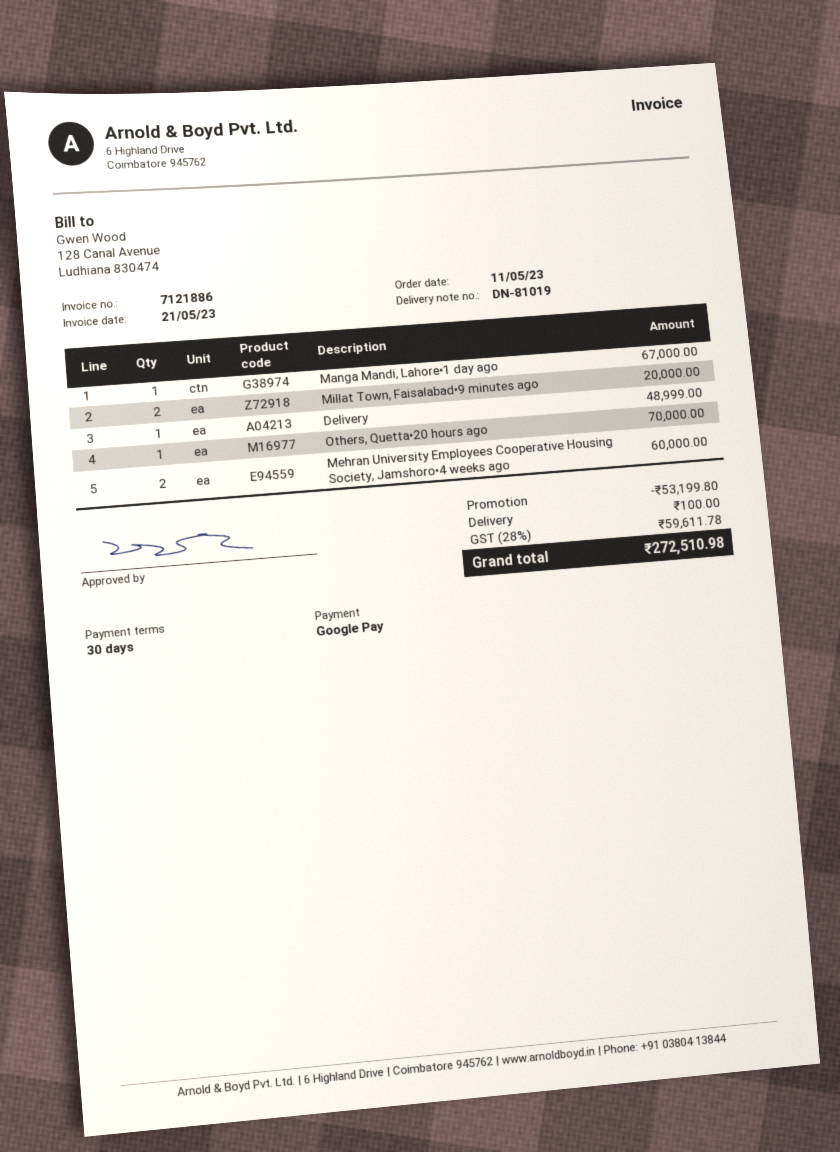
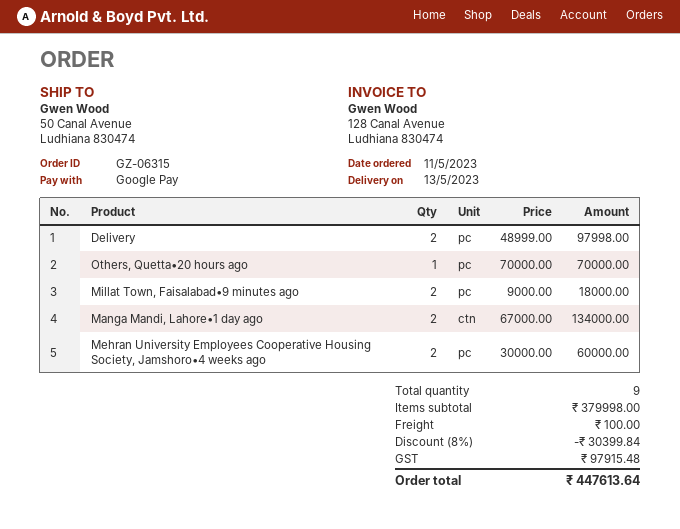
Manga Mandi, Lahore•1 day ago: 1 for 67000.00 -> 2 for 134000.00
Millat Town, Faisalabad•9 minutes ago: 2 for 20000.00 -> 2 for 18000.00
Delivery: 1 for 48999.00 -> 2 for 97998.00
discount: 53199.80 -> 30399.84
tax: 59611.78 -> 97915.48
total: 272510.98 -> 447613.64

